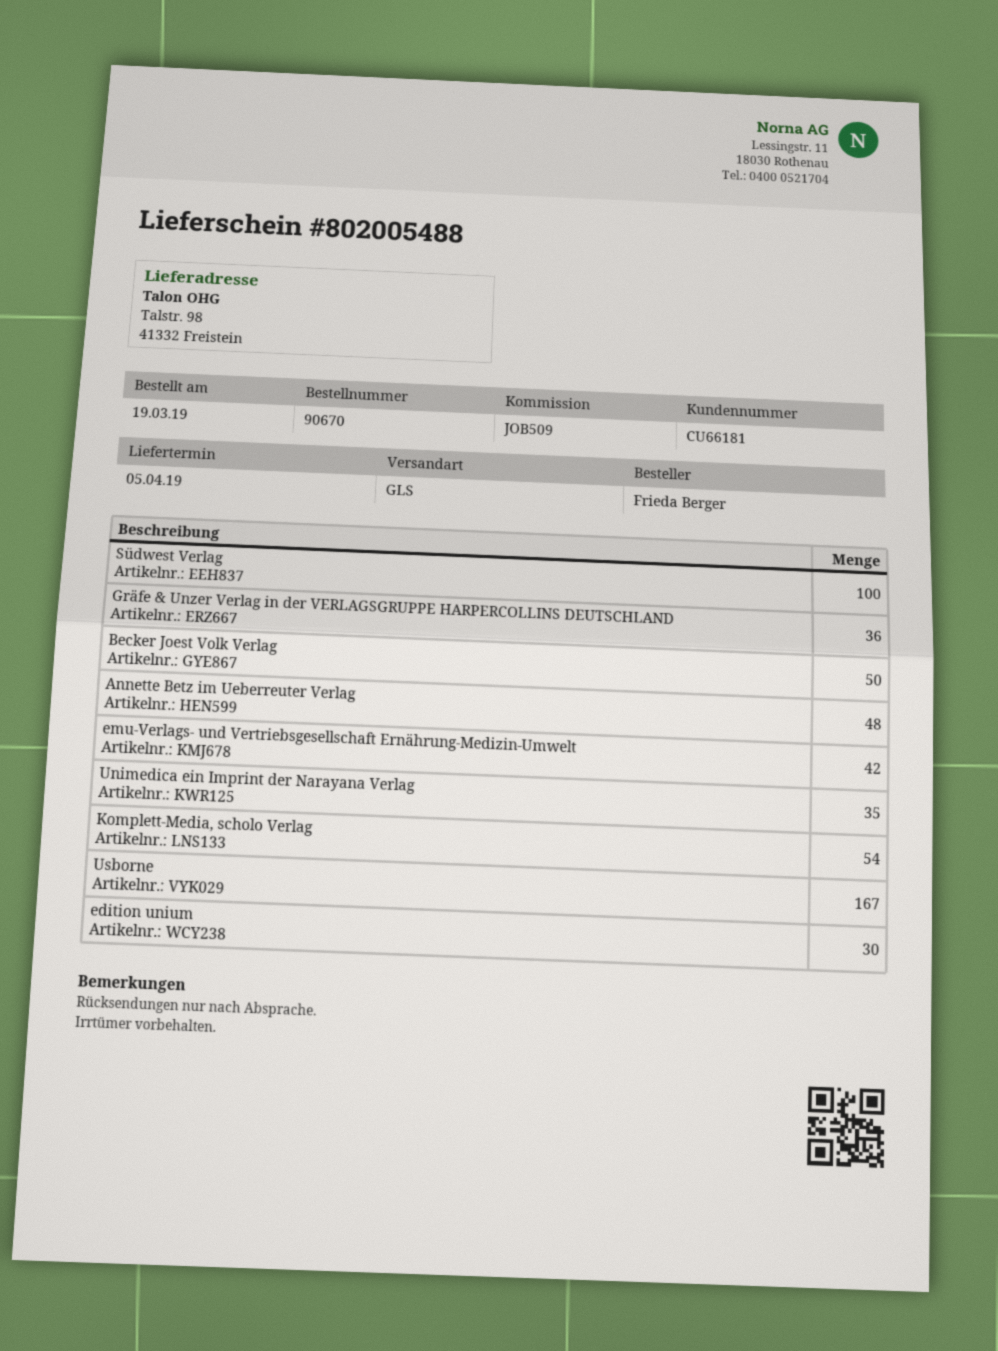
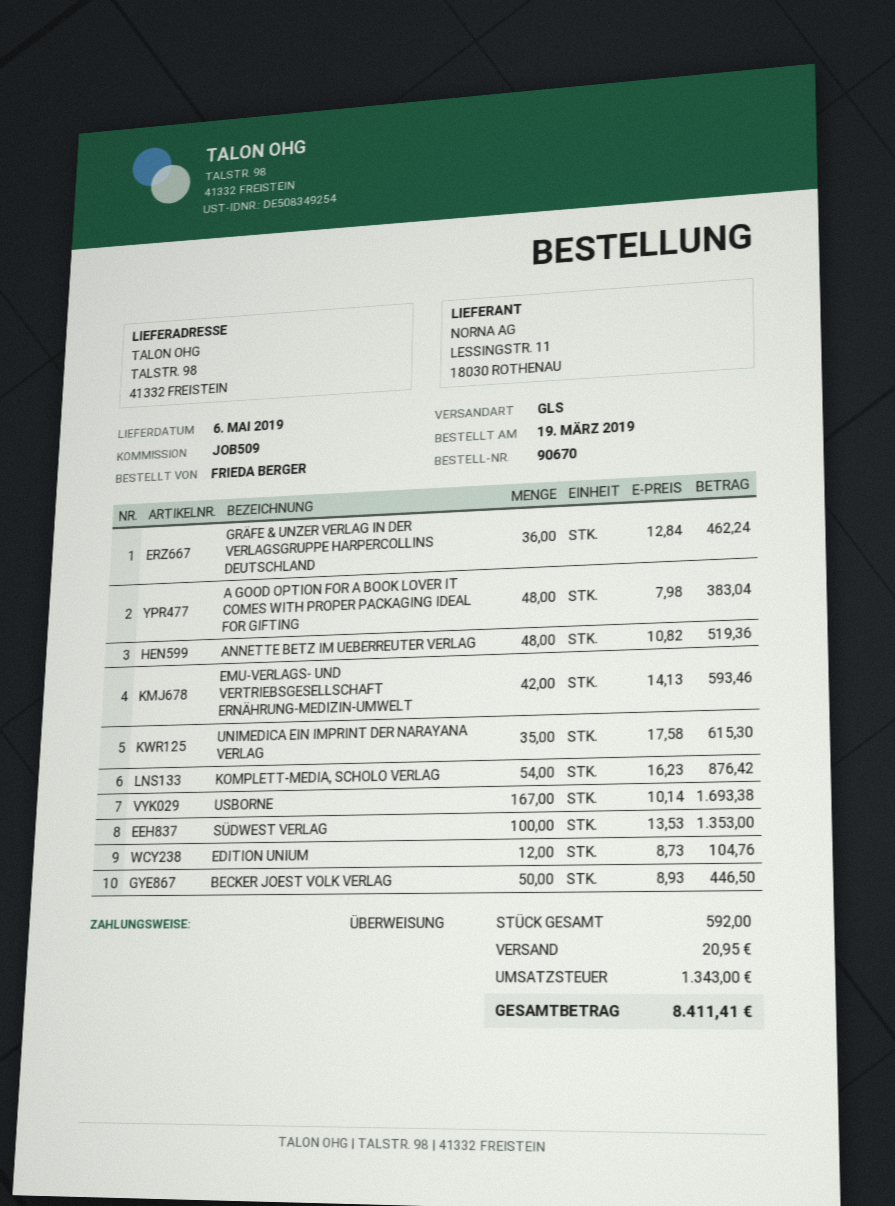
delivery date: 2019-04-05 -> 2019-05-06
edition unium: 30 -> 12
A GOOD OPTION FOR A BOOK LOVER IT COMES WITH PROPER PACKAGING IDEAL FOR GIFTING: none -> 48

